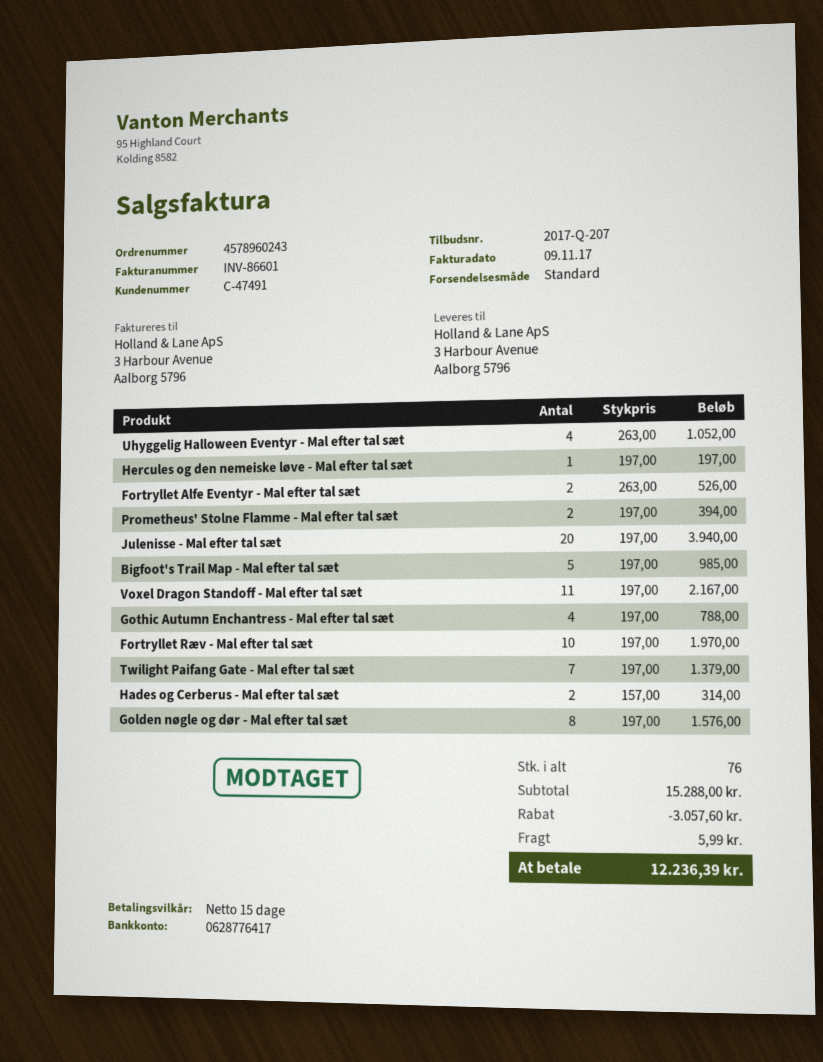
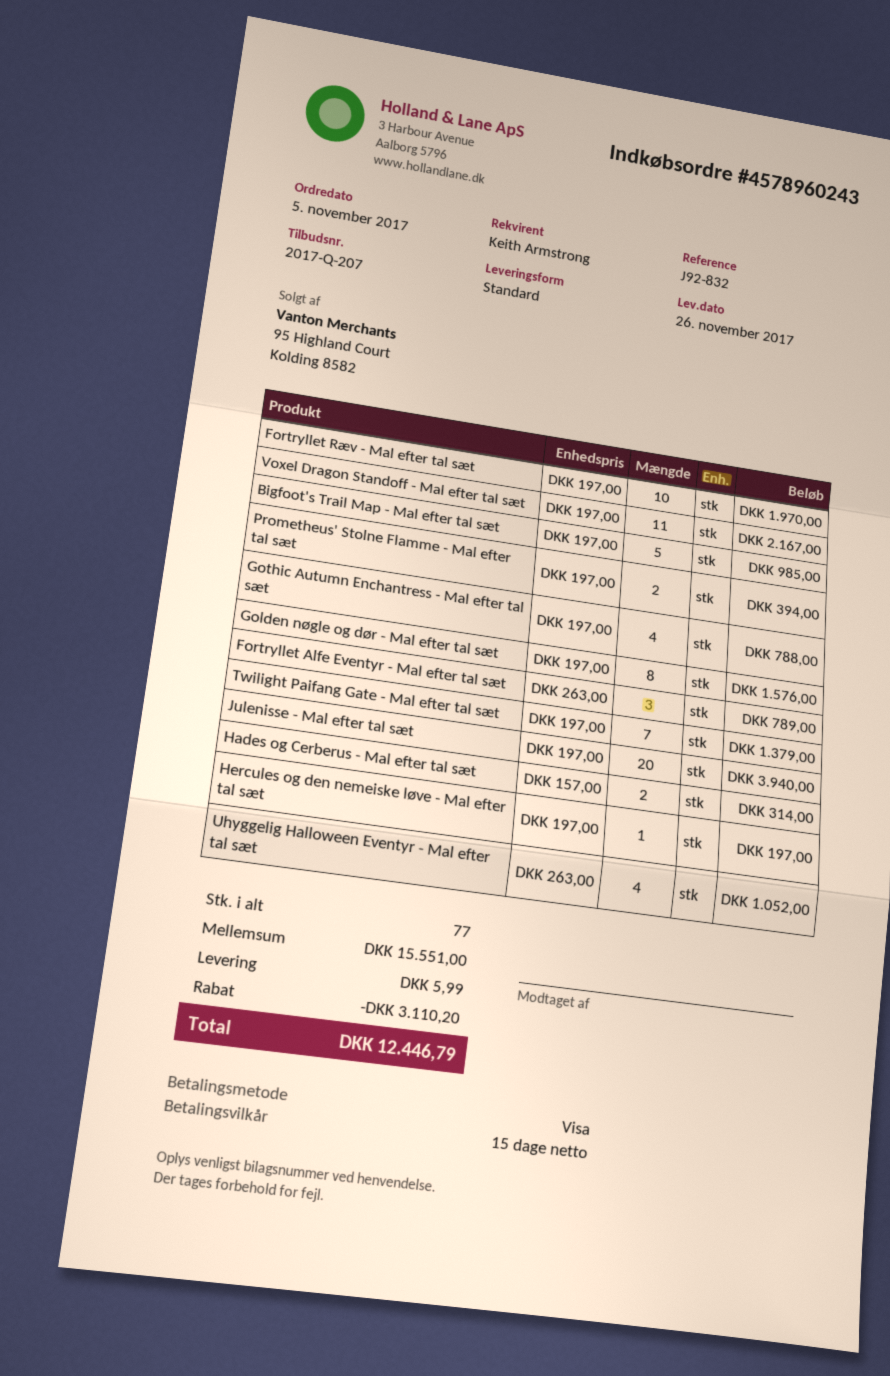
Fortryllet Alfe Eventyr - Mal efter tal sæt: 2 x 263.00 = 526.00 -> 3 x 263.00 = 789.00
total quantity: 76 -> 77
subtotal: 15288.00 -> 15551.00
discount: 3057.60 -> 3110.20
total: 12236.39 -> 12446.79

